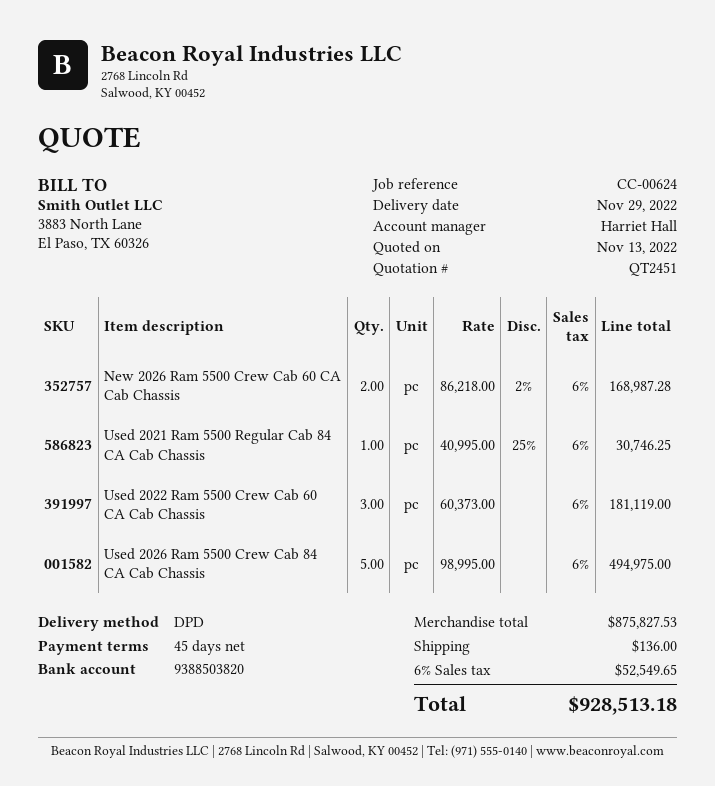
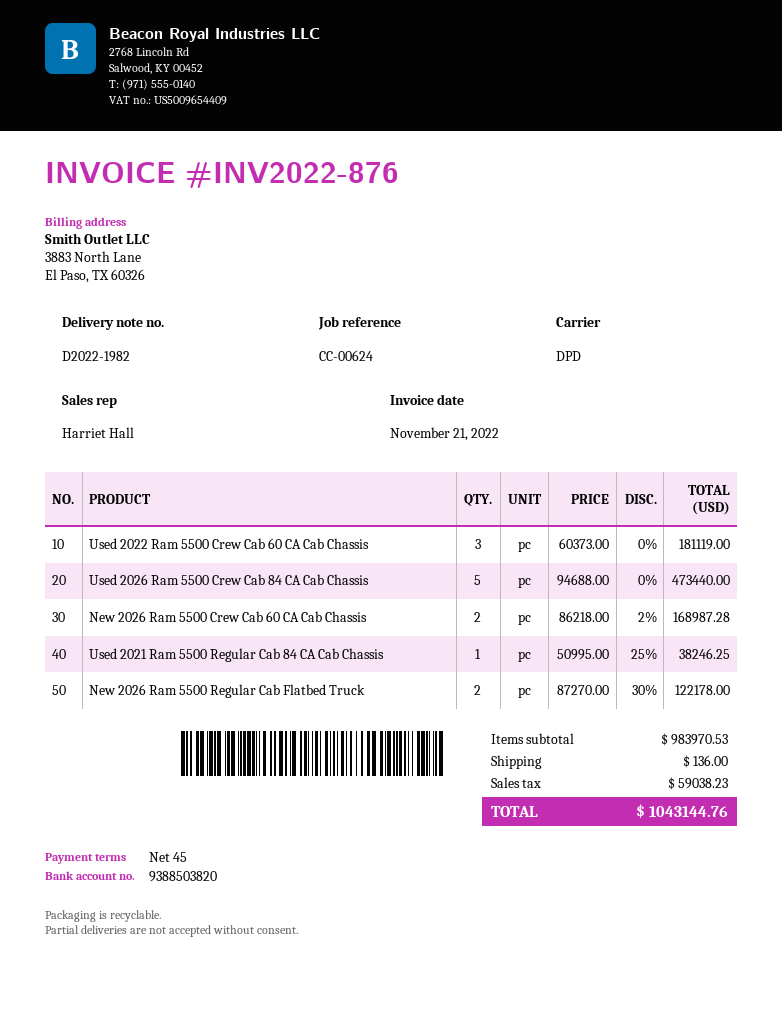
Used 2021 Ram 5500 Regular Cab 84 CA Cab Chassis: 1 x 40995.00 - 25% = 30746.25 -> 1 x 50995.00 - 25% = 38246.25
Used 2026 Ram 5500 Crew Cab 84 CA Cab Chassis: 5 x 98995.00 = 494975.00 -> 5 x 94688.00 = 473440.00
New 2026 Ram 5500 Regular Cab Flatbed Truck: none -> 2 x 87270.00 - 30% = 122178.00
subtotal: 875827.53 -> 983970.53
tax: 52549.65 -> 59038.23
total: 928513.18 -> 1043144.76

